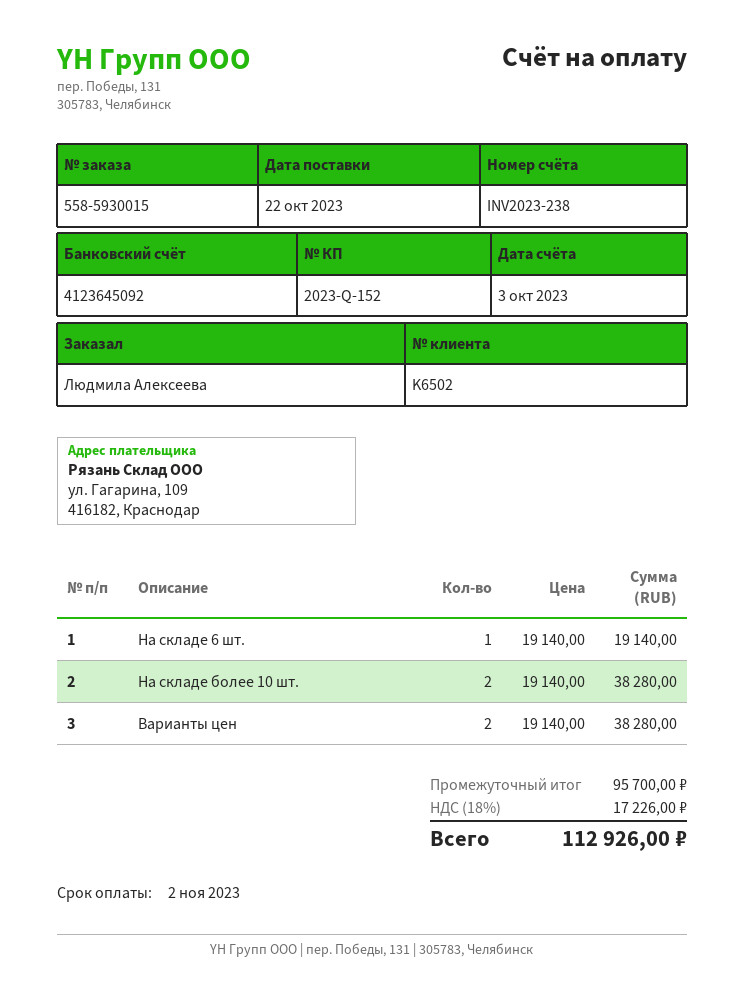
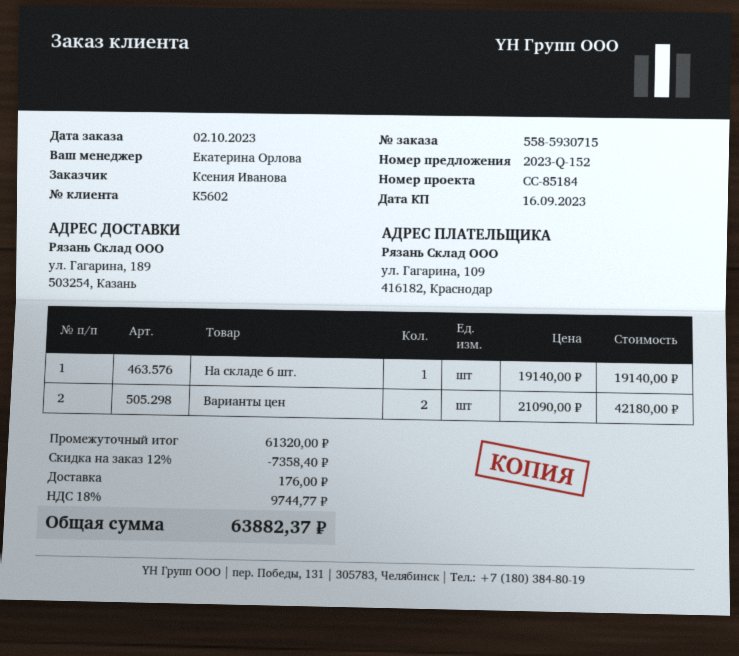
order number: 558-5930015 -> 558-5930715
customer number: K6502 -> K5602
ordered by: Людмила Алексеева -> Ксения Иванова
На складе более 10 шт.: 2 x 19140.00 = 38280.00 -> none
Варианты цен: 2 x 19140.00 = 38280.00 -> 2 x 21090.00 = 42180.00
subtotal: 95700.00 -> 61320.00
discount: none -> 12% = 7358.40
shipping: none -> 176.00
tax: 18% = 17226.00 -> 18% = 9744.77
total: 112926.00 -> 63882.37

